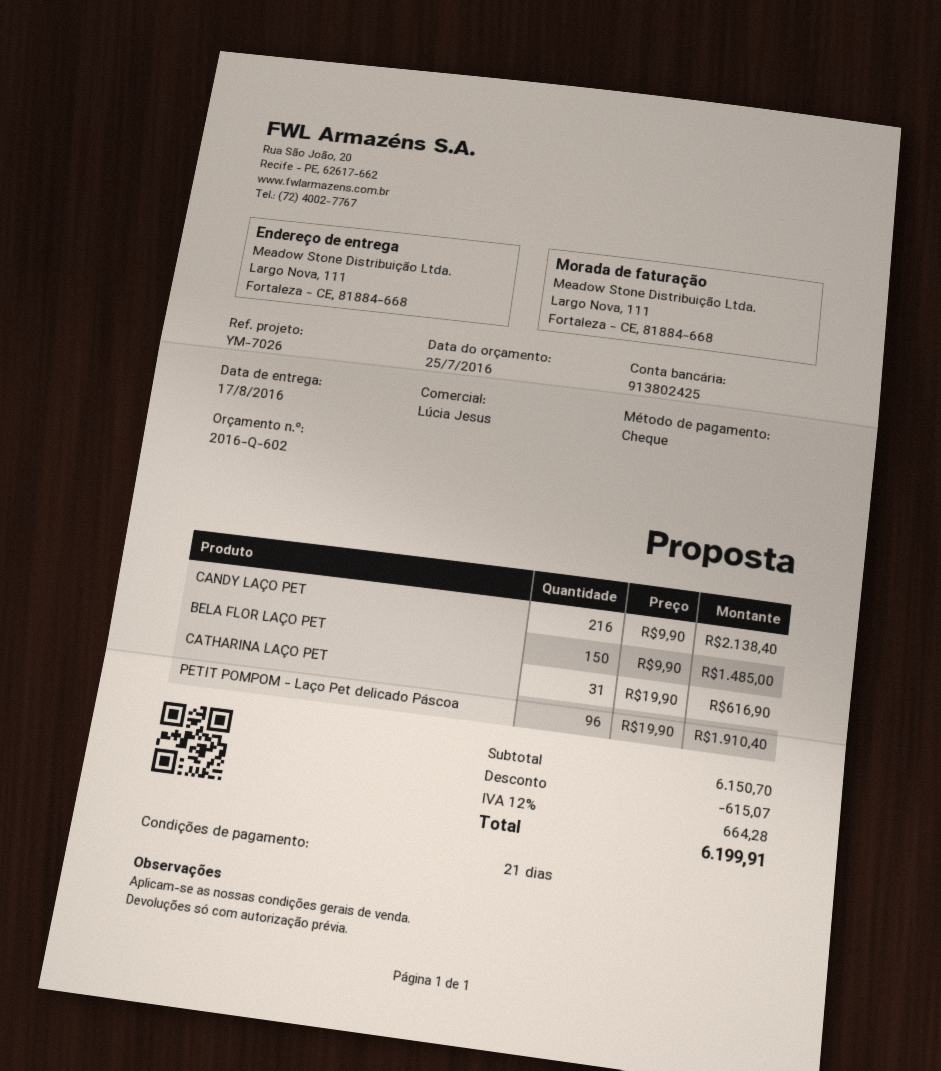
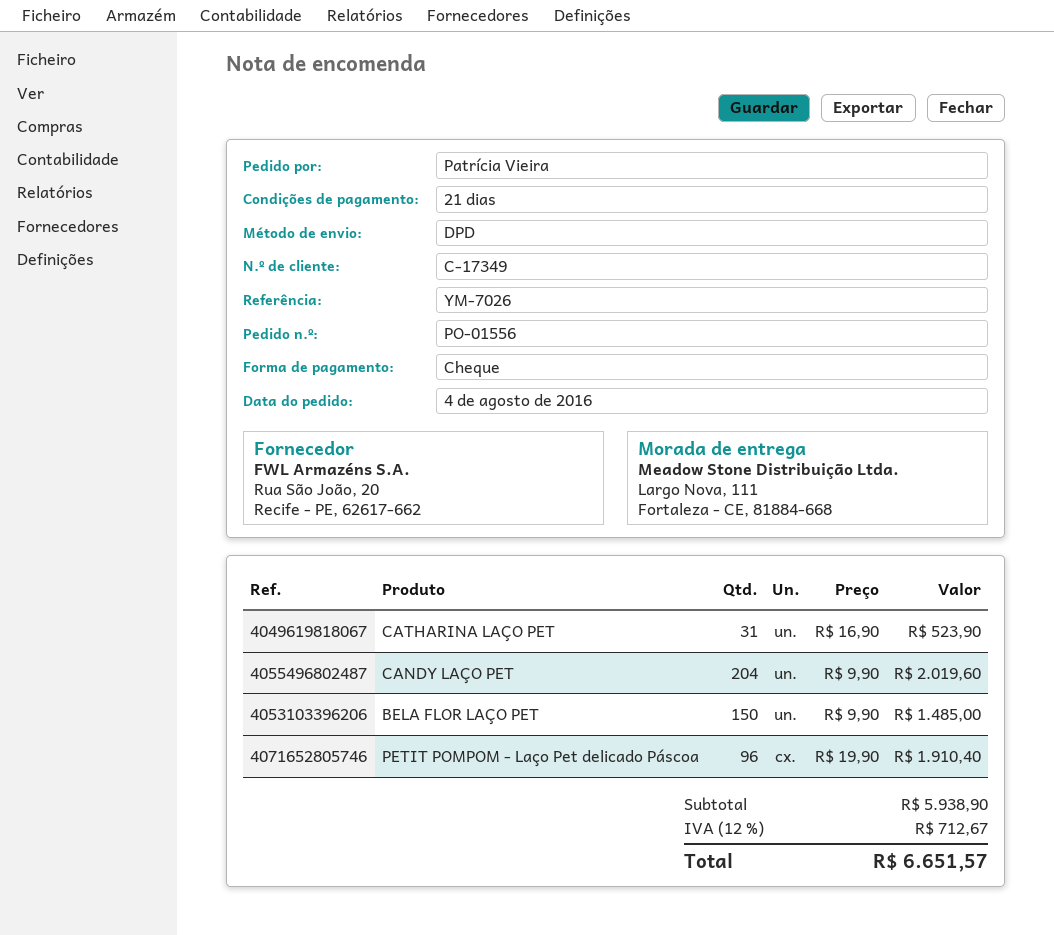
CANDY LAÇO PET: 216 x 9.90 = 2138.40 -> 204 x 9.90 = 2019.60
CATHARINA LAÇO PET: 31 x 19.90 = 616.90 -> 31 x 16.90 = 523.90
subtotal: 6150.70 -> 5938.90
discount: 615.07 -> none
tax: 12% = 664.28 -> 12% = 712.67
total: 6199.91 -> 6651.57

